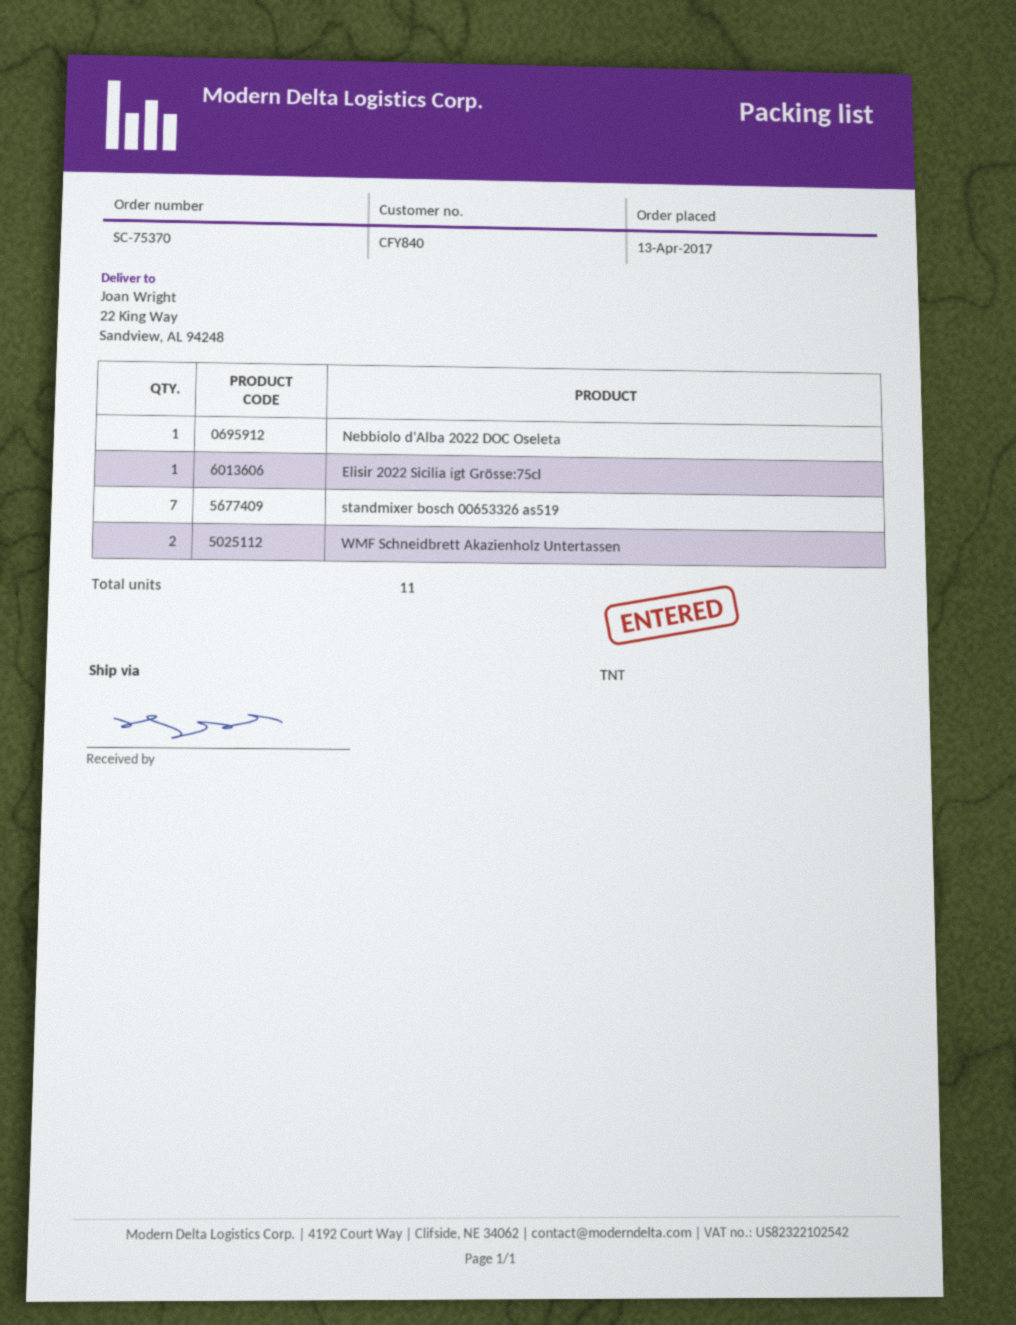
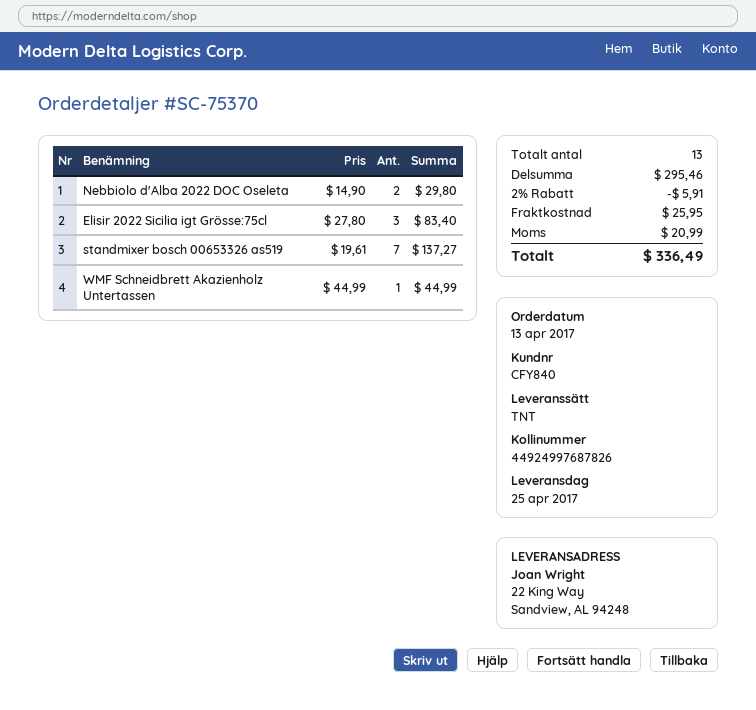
Nebbiolo d'Alba 2022 DOC Oseleta: 1 -> 2
Elisir 2022 Sicilia igt Grösse:75cl: 1 -> 3
WMF Schneidbrett Akazienholz Untertassen: 2 -> 1
total quantity: 11 -> 13

